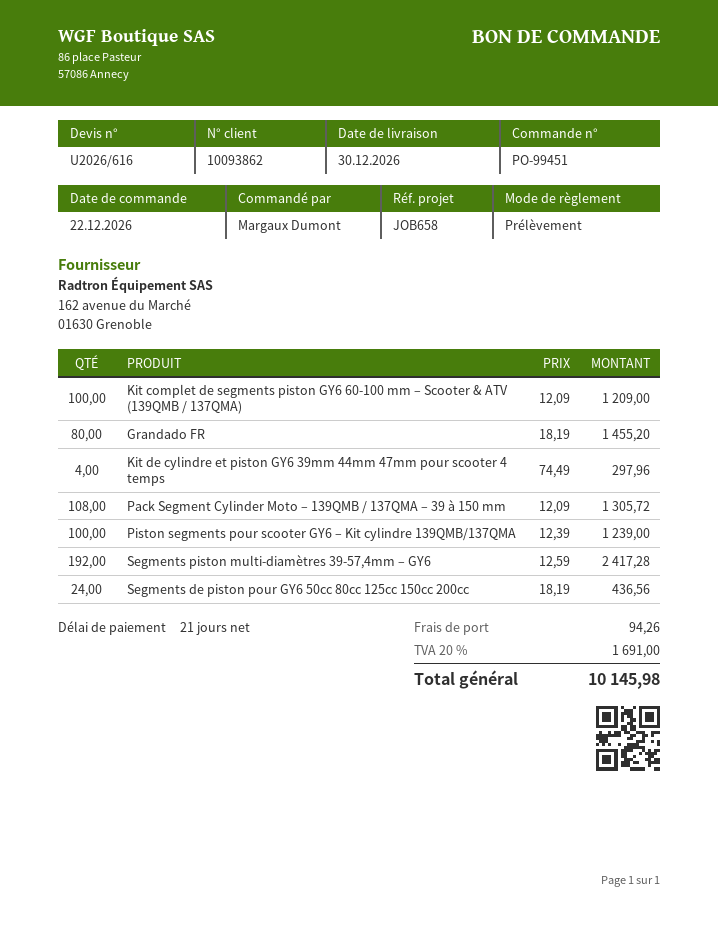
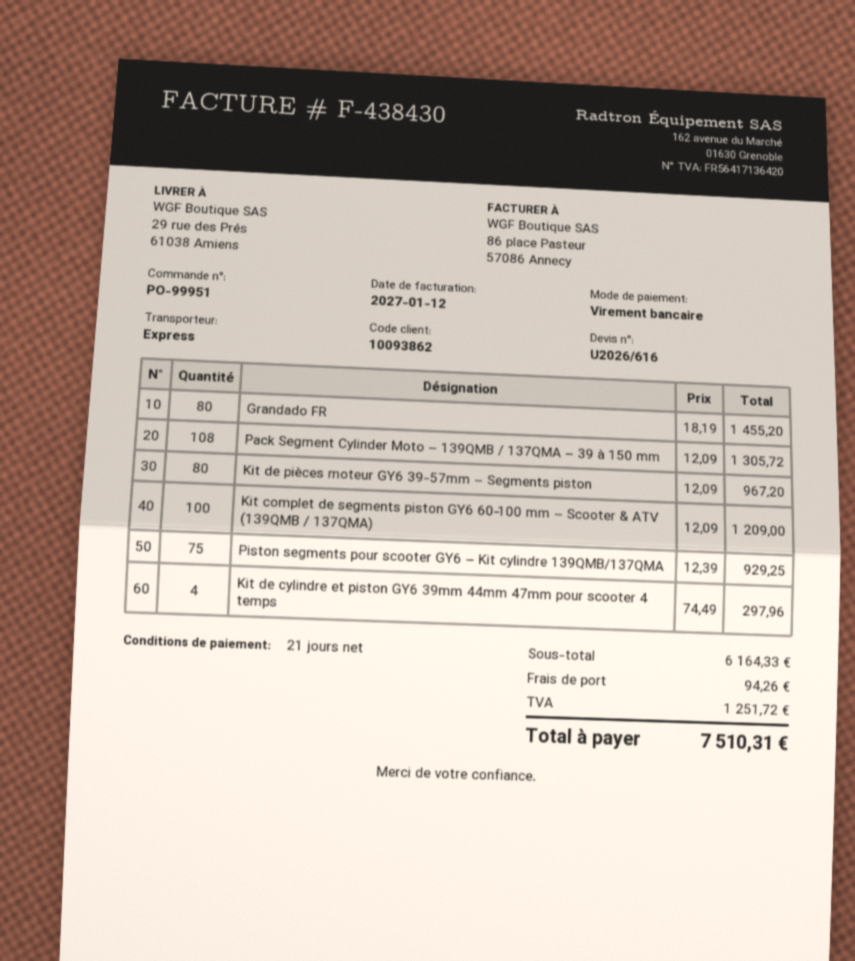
order number: PO-99451 -> PO-99951
payment method: direct debit -> bank transfer
Piston segments pour scooter GY6 – Kit cylindre 139QMB/137QMA: 100 x 12.39 = 1239.00 -> 75 x 12.39 = 929.25
Segments piston multi-diamètres 39-57,4mm – GY6: 192 x 12.59 = 2417.28 -> none
Segments de piston pour GY6 50cc 80cc 125cc 150cc 200cc: 24 x 18.19 = 436.56 -> none
Kit de pièces moteur GY6 39-57mm – Segments piston: none -> 80 x 12.09 = 967.20
tax: 1691.00 -> 1251.72
total: 10145.98 -> 7510.31

